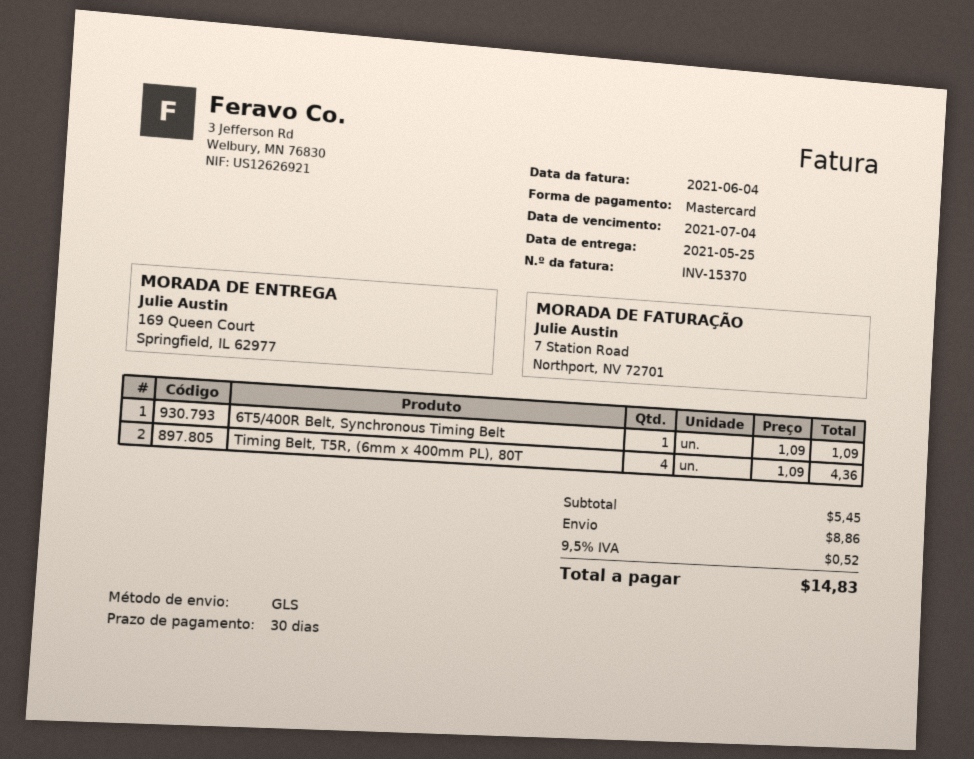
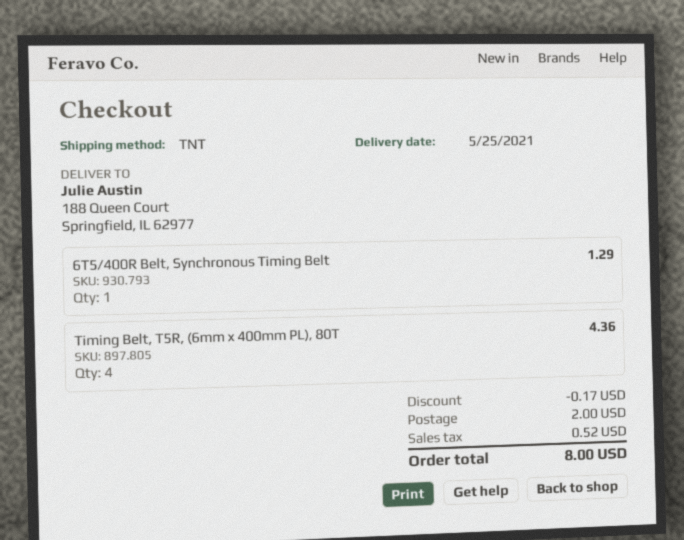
shipping method: GLS -> TNT
ship to: 169 Queen Court, Springfield, IL 62977 -> 188 Queen Court, Springfield, IL 62977
6T5/400R Belt, Synchronous Timing Belt: 1 for 1.09 -> 1 for 1.29
discount: none -> 0.17
shipping: 8.86 -> 2.00
total: 14.83 -> 8.00

